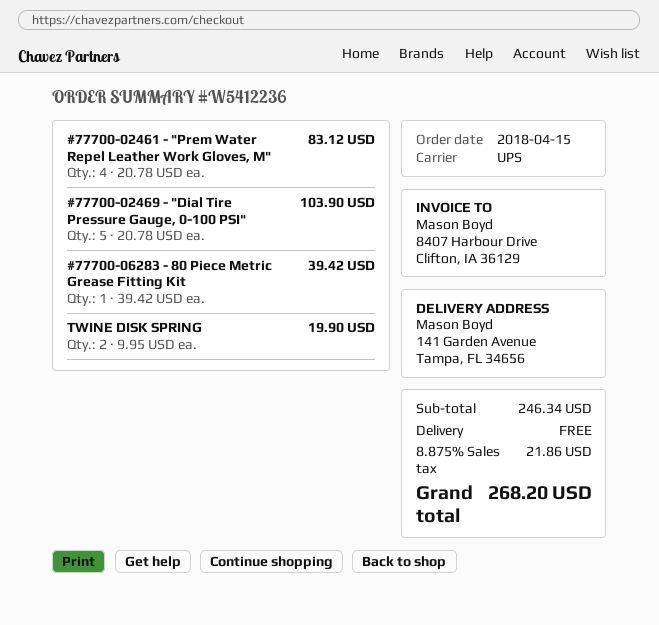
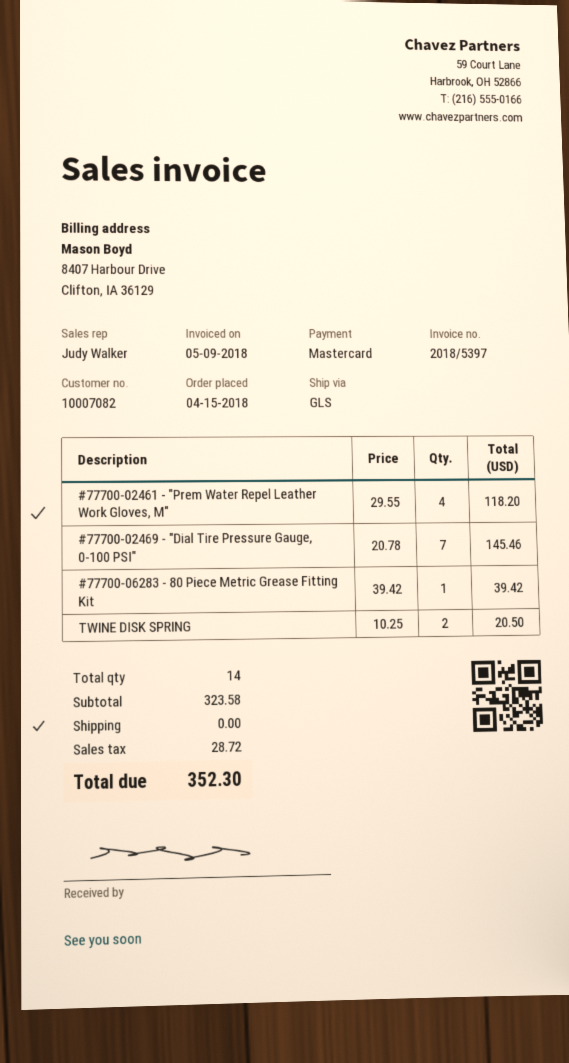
shipping method: UPS -> GLS
#77700-02461 - "Prem Water Repel Leather Work Gloves, M": 4 x 20.78 = 83.12 -> 4 x 29.55 = 118.20
#77700-02469 - "Dial Tire Pressure Gauge, 0-100 PSI": 5 x 20.78 = 103.90 -> 7 x 20.78 = 145.46
TWINE DISK SPRING: 2 x 9.95 = 19.90 -> 2 x 10.25 = 20.50
subtotal: 246.34 -> 323.58
tax: 21.86 -> 28.72
total: 268.20 -> 352.30

